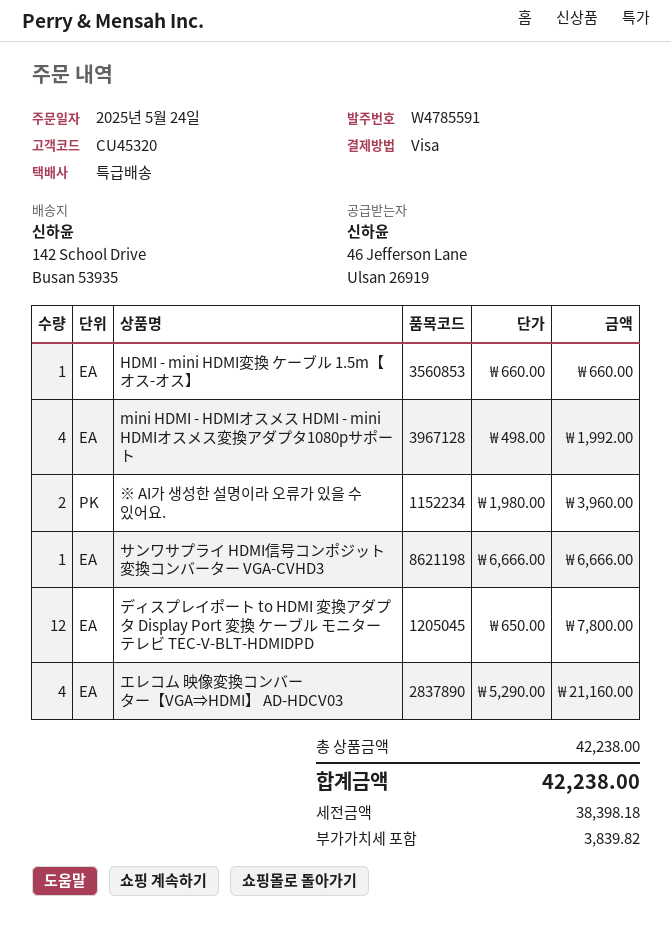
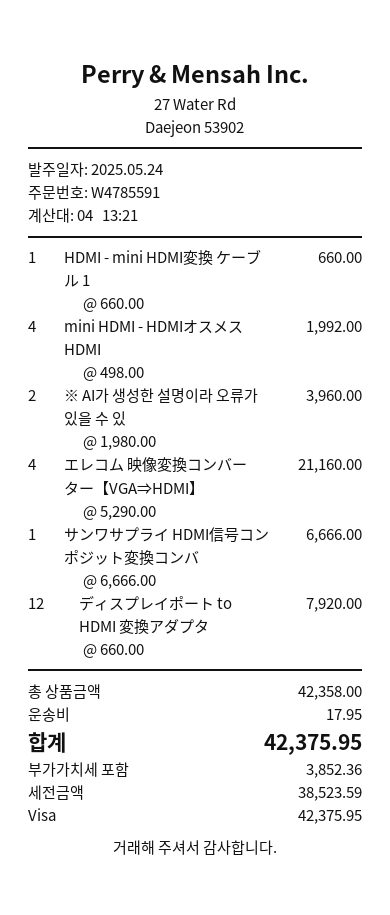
ディスプレイポート to HDMI 変換アダプタ Display Port 変換 ケーブル モニター テレビ TEC-V-BLT-HDMIDPD: 12 x 650.00 = 7800.00 -> 12 x 660.00 = 7920.00
subtotal: 42238.00 -> 42358.00
shipping: none -> 17.95
net: 38398.18 -> 38523.59
tax: 3839.82 -> 3852.36
total: 42238.00 -> 42375.95

